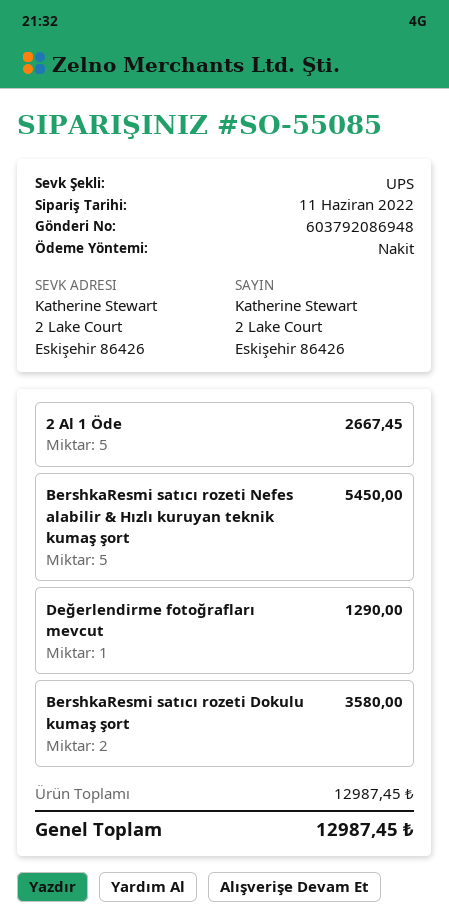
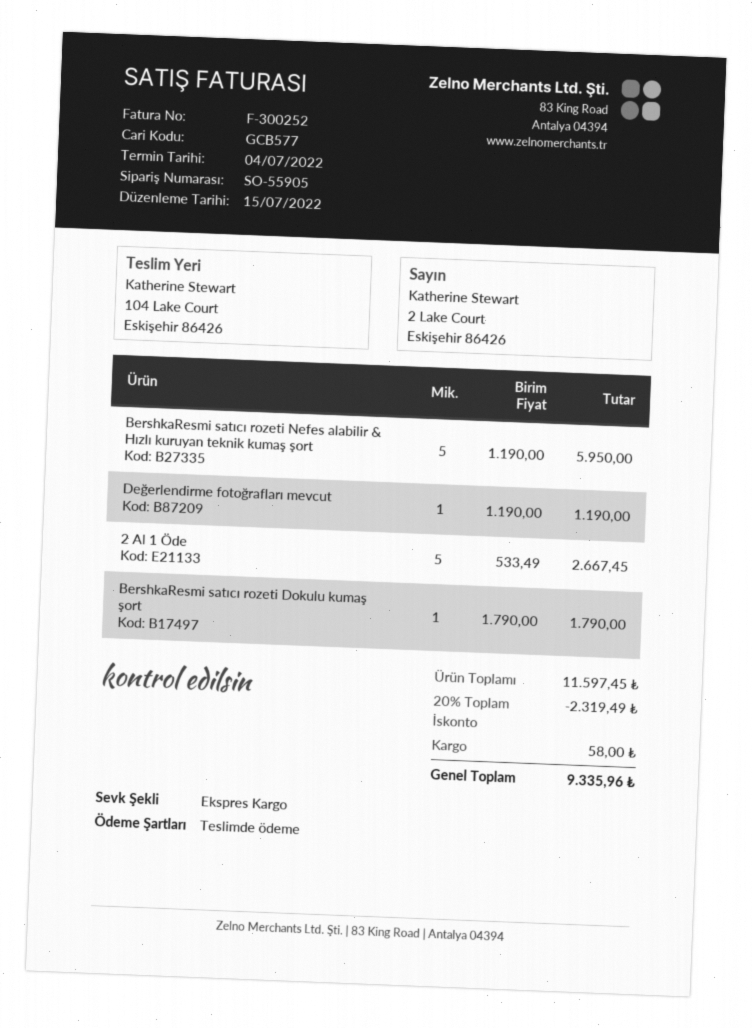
order number: SO-55085 -> SO-55905
shipping method: UPS -> express
ship to: 2 Lake Court, Eskişehir 86426 -> 104 Lake Court, Eskişehir 86426
BershkaResmi satıcı rozeti Nefes alabilir & Hızlı kuruyan teknik kumaş şort: 5 for 5450.00 -> 5 for 5950.00
Değerlendirme fotoğrafları mevcut: 1 for 1290.00 -> 1 for 1190.00
BershkaResmi satıcı rozeti Dokulu kumaş şort: 2 for 3580.00 -> 1 for 1790.00
subtotal: 12987.45 -> 11597.45
discount: none -> 20% = 2319.49
shipping: none -> 58.00
total: 12987.45 -> 9335.96

